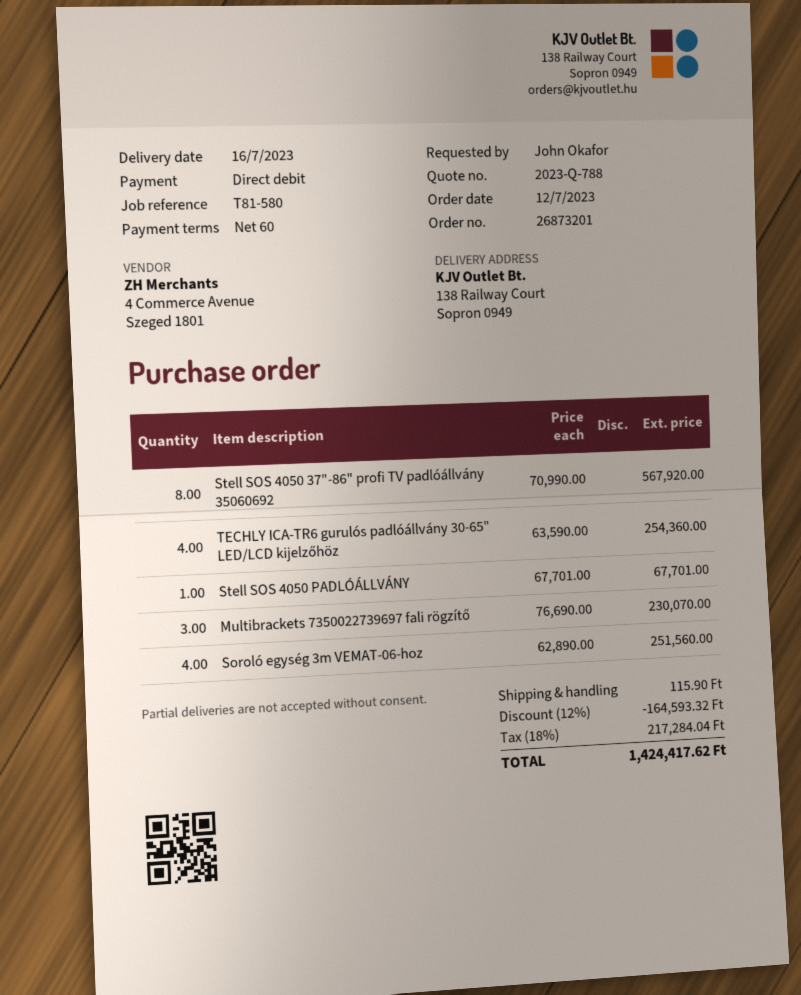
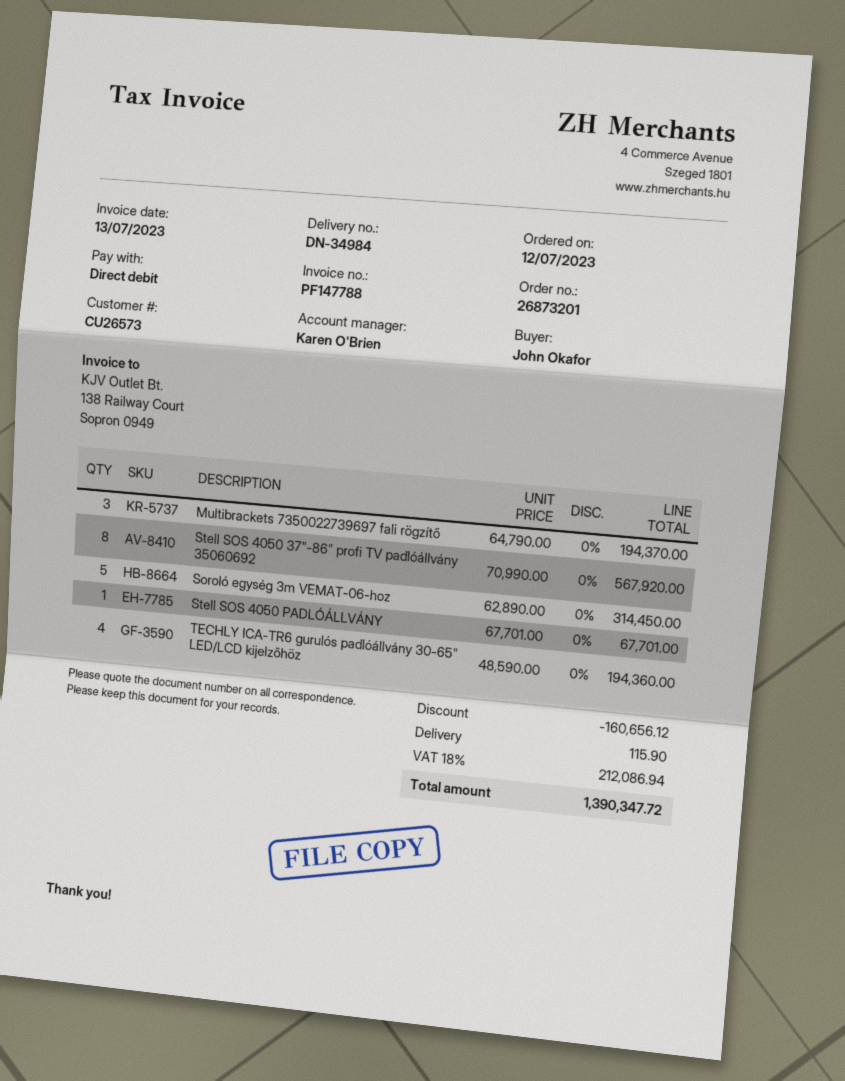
TECHLY ICA-TR6 gurulós padlóállvány 30-65" LED/LCD kijelzőhöz: 4 x 63590.00 = 254360.00 -> 4 x 48590.00 = 194360.00
Multibrackets 7350022739697 fali rögzítő: 3 x 76690.00 = 230070.00 -> 3 x 64790.00 = 194370.00
Soroló egység 3m VEMAT-06-hoz: 4 x 62890.00 = 251560.00 -> 5 x 62890.00 = 314450.00
discount: 164593.32 -> 160656.12
tax: 18% = 217284.04 -> 18% = 212086.94
total: 1424417.62 -> 1390347.72

